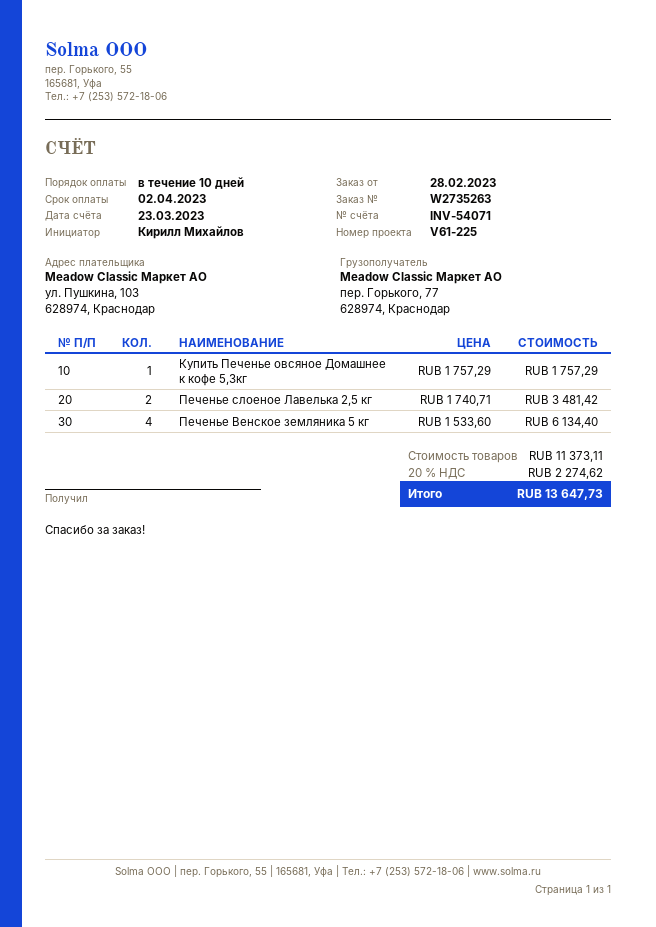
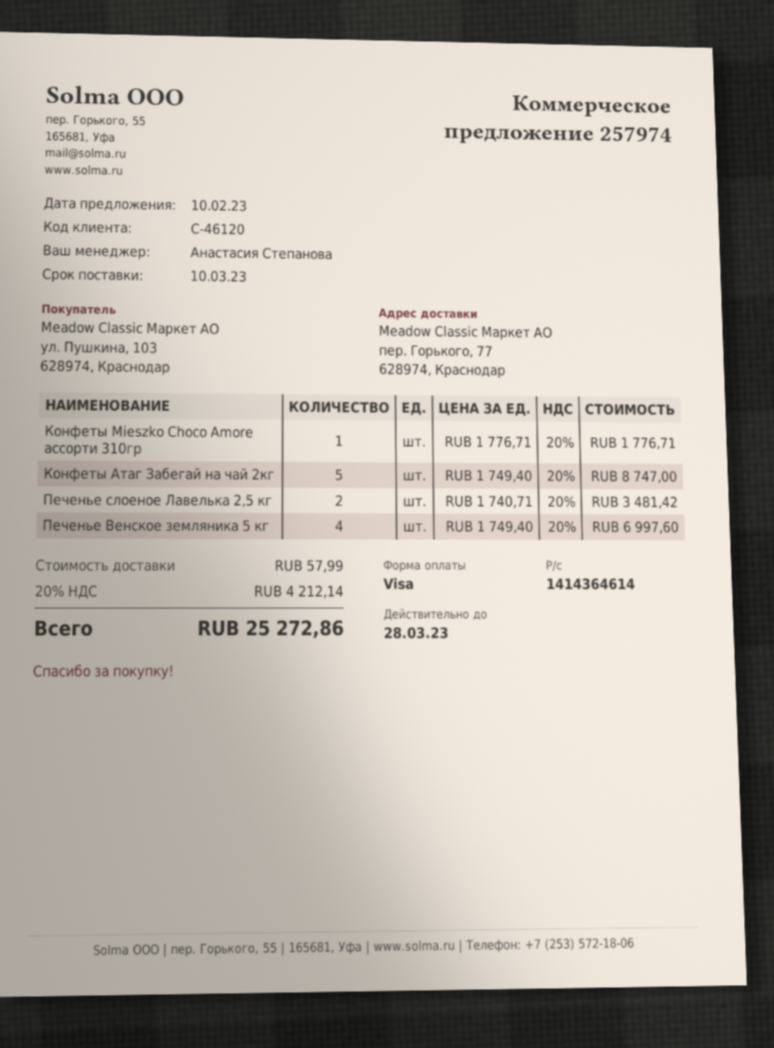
Купить Печенье овсяное Домашнее к кофе 5,3кг: 1 x 1757.29 = 1757.29 -> none
Печенье Венское земляника 5 кг: 4 x 1533.60 = 6134.40 -> 4 x 1749.40 = 6997.60
Конфеты Mieszko Choco Amore ассорти 310гр: none -> 1 x 1776.71 = 1776.71
Конфеты Атаг Забегай на чай 2кг: none -> 5 x 1749.40 = 8747.00
shipping: none -> 57.99
tax: 20% = 2274.62 -> 20% = 4212.14
total: 13647.73 -> 25272.86

